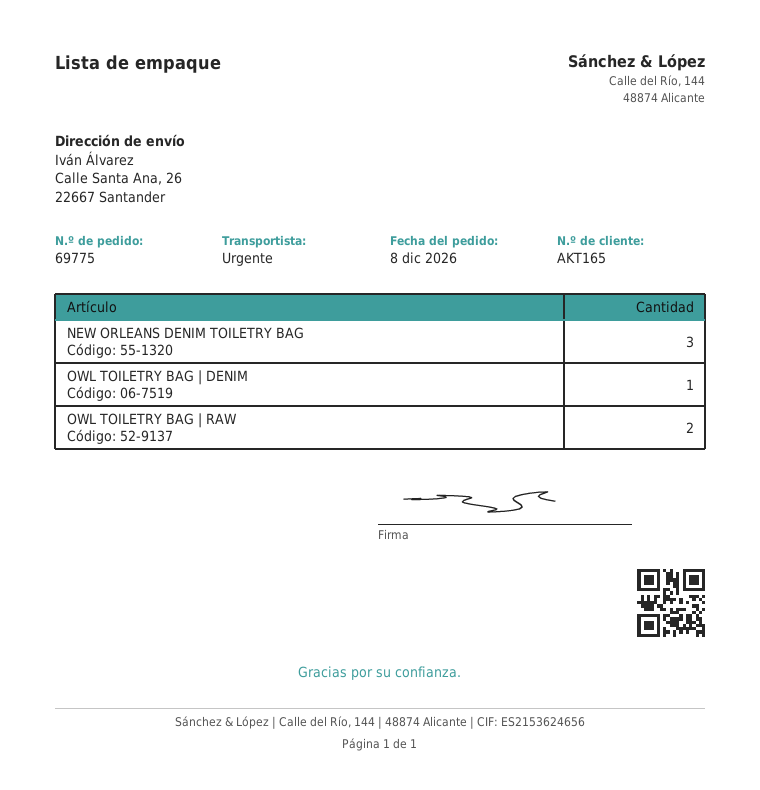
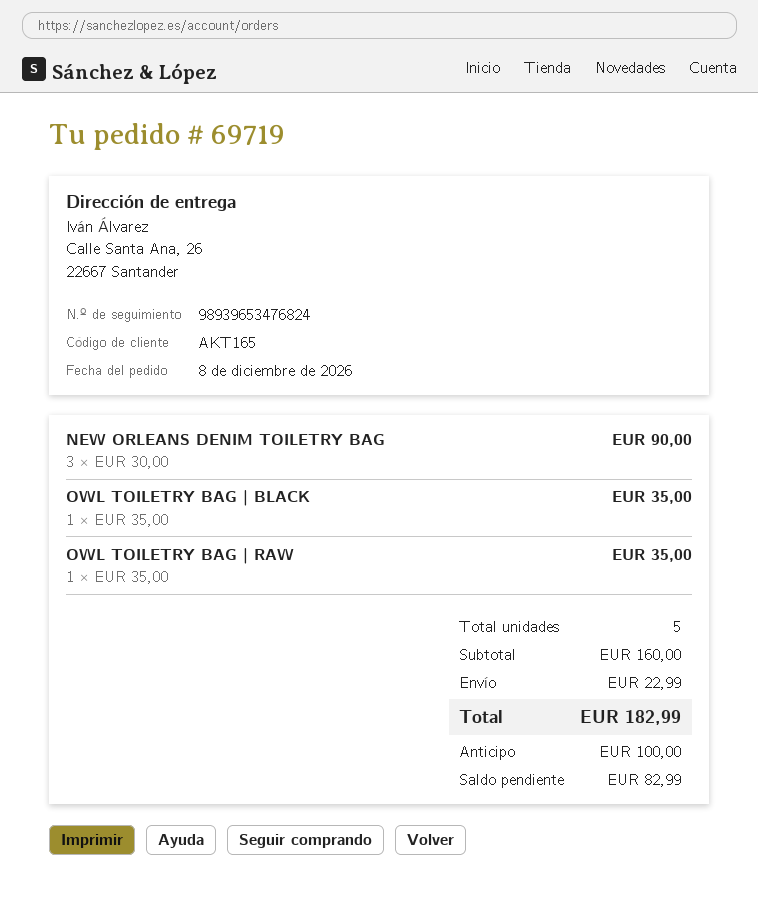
order number: 69775 -> 69719
OWL TOILETRY BAG | DENIM: 1 -> none
OWL TOILETRY BAG | RAW: 2 -> 1
OWL TOILETRY BAG | BLACK: none -> 1

